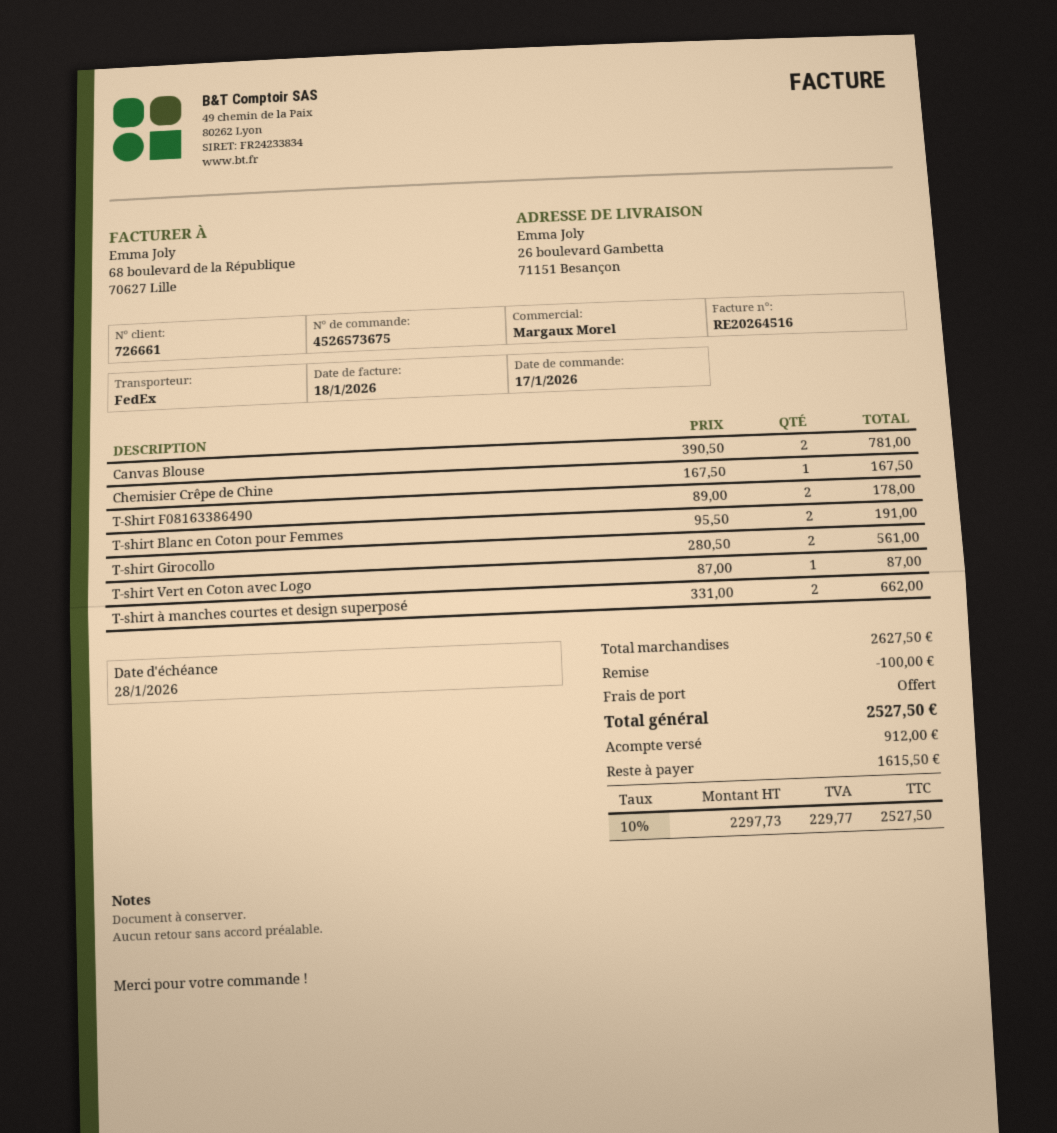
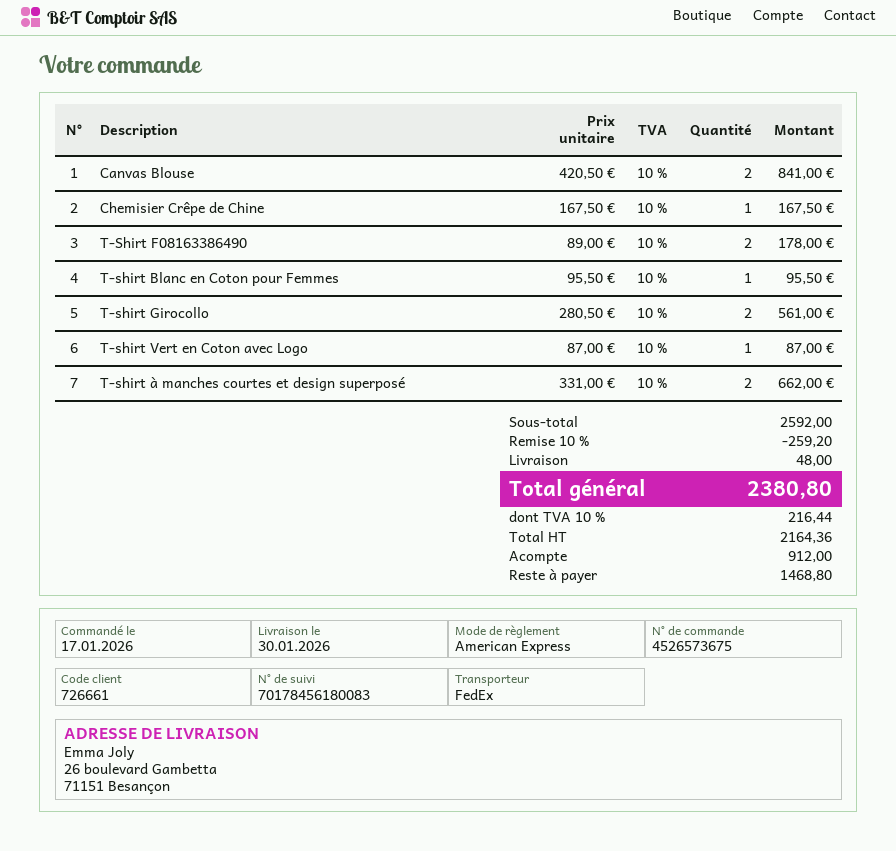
Canvas Blouse: 2 x 390.50 = 781.00 -> 2 x 420.50 = 841.00
T-shirt Blanc en Coton pour Femmes: 2 x 95.50 = 191.00 -> 1 x 95.50 = 95.50
subtotal: 2627.50 -> 2592.00
discount: 100.00 -> 259.20
shipping: 0.00 -> 48.00
net: 2297.73 -> 2164.36
tax: 10% = 229.77 -> 10% = 216.44
total: 2527.50 -> 2380.80
balance: 1615.50 -> 1468.80

